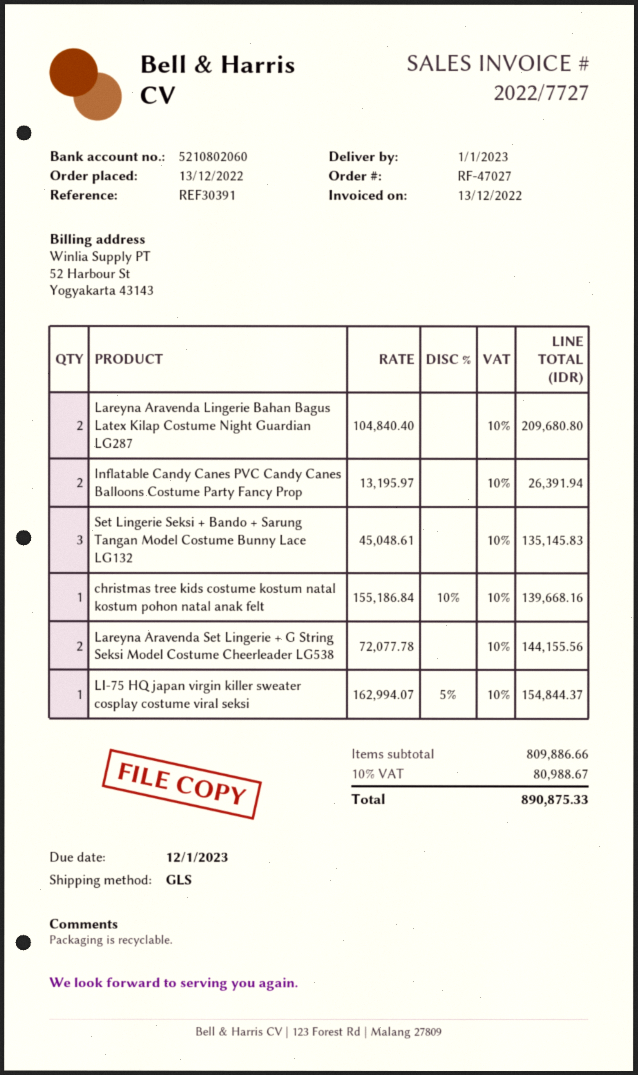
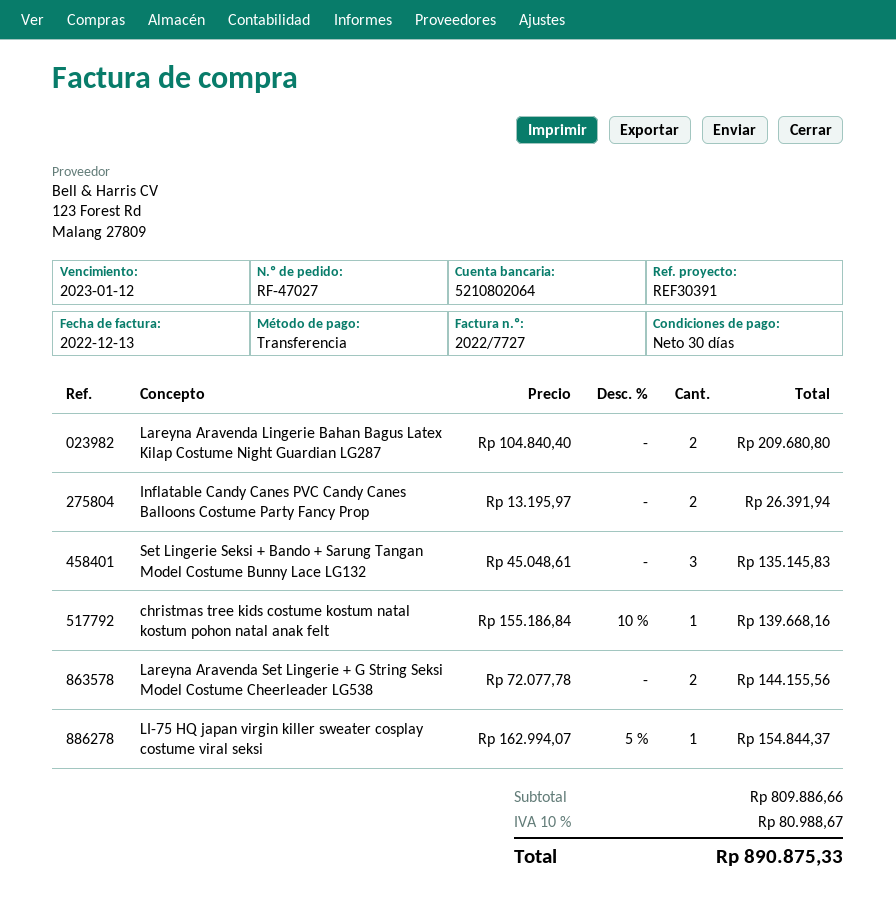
bank account: 5210802060 -> 5210802064

